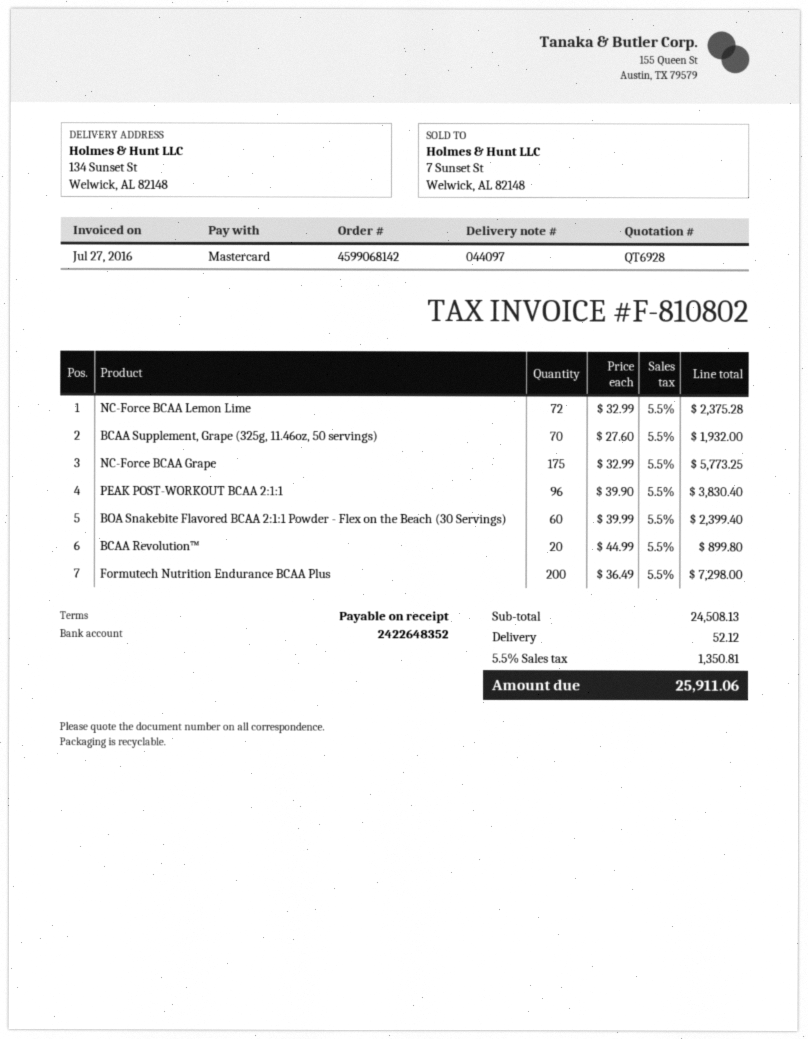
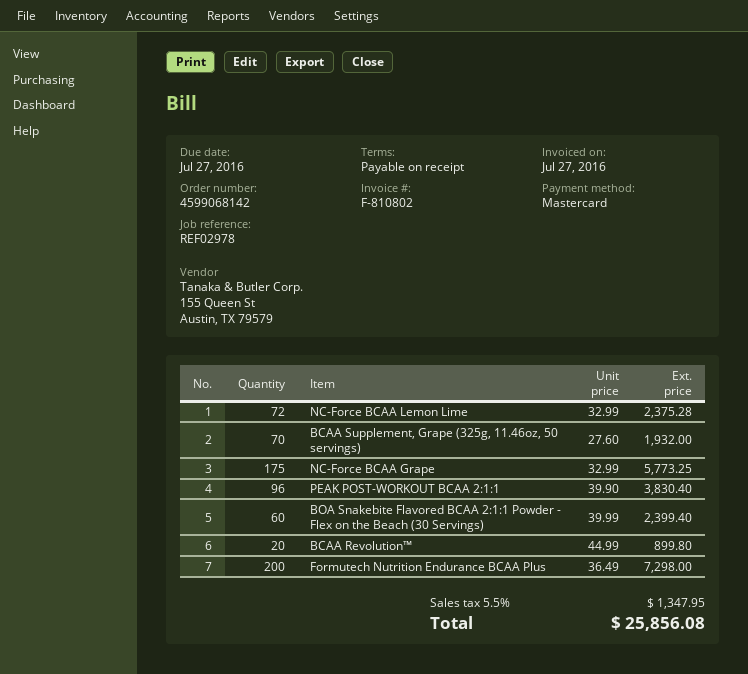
shipping: 52.12 -> none
tax: 5.5% = 1350.81 -> 5.5% = 1347.95
total: 25911.06 -> 25856.08

